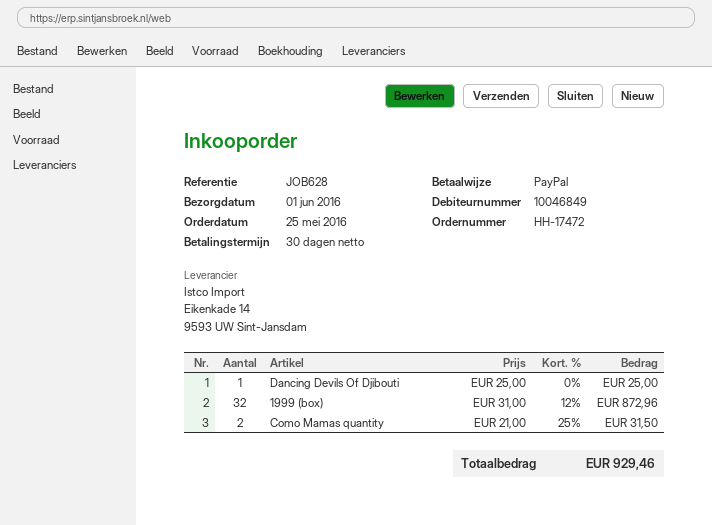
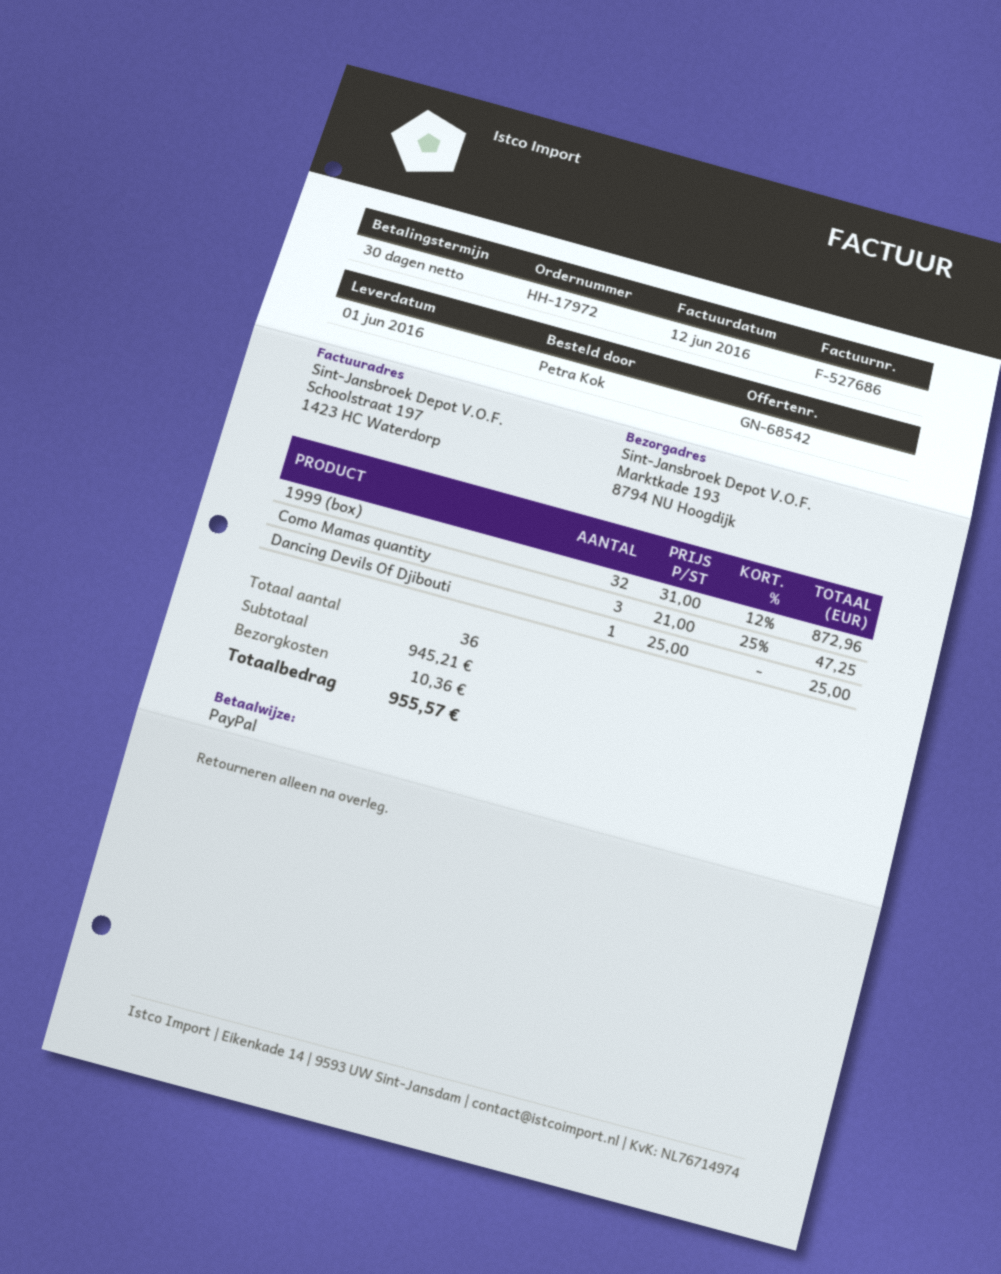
order number: HH-17472 -> HH-17972
Como Mamas quantity: 2 x 21.00 - 25% = 31.50 -> 3 x 21.00 - 25% = 47.25
shipping: none -> 10.36
total: 929.46 -> 955.57

